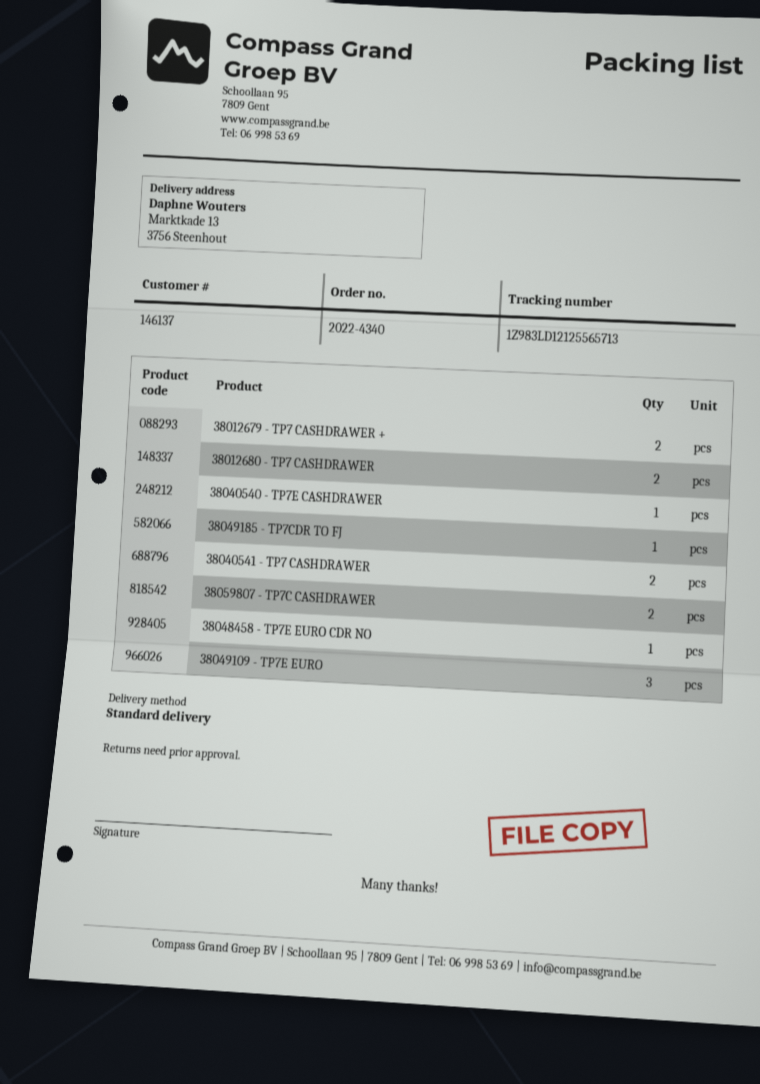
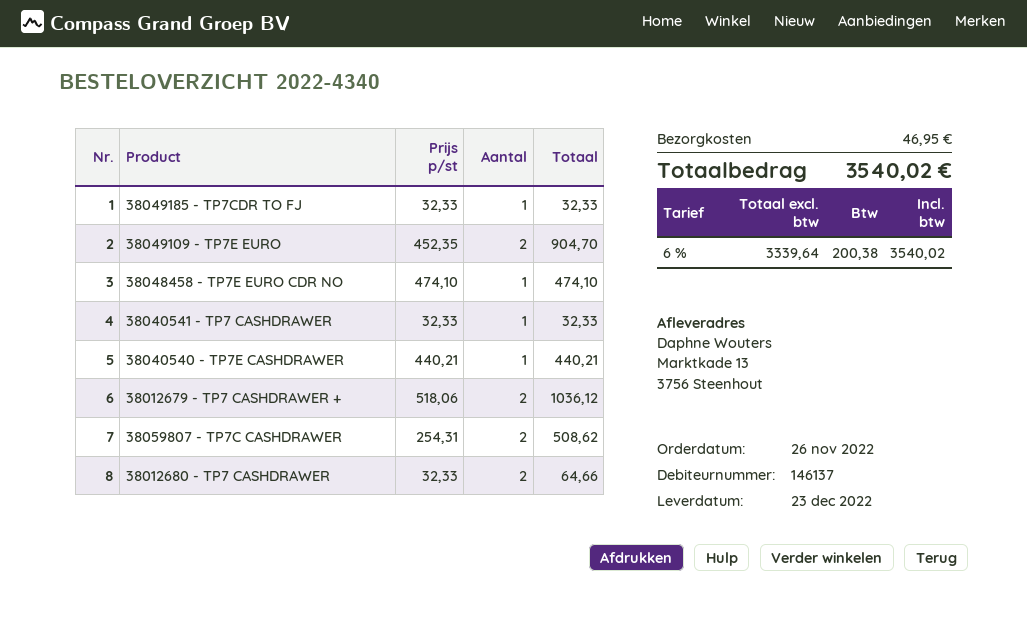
38040541 - TP7 CASHDRAWER: 2 -> 1
38049109 - TP7E EURO: 3 -> 2

